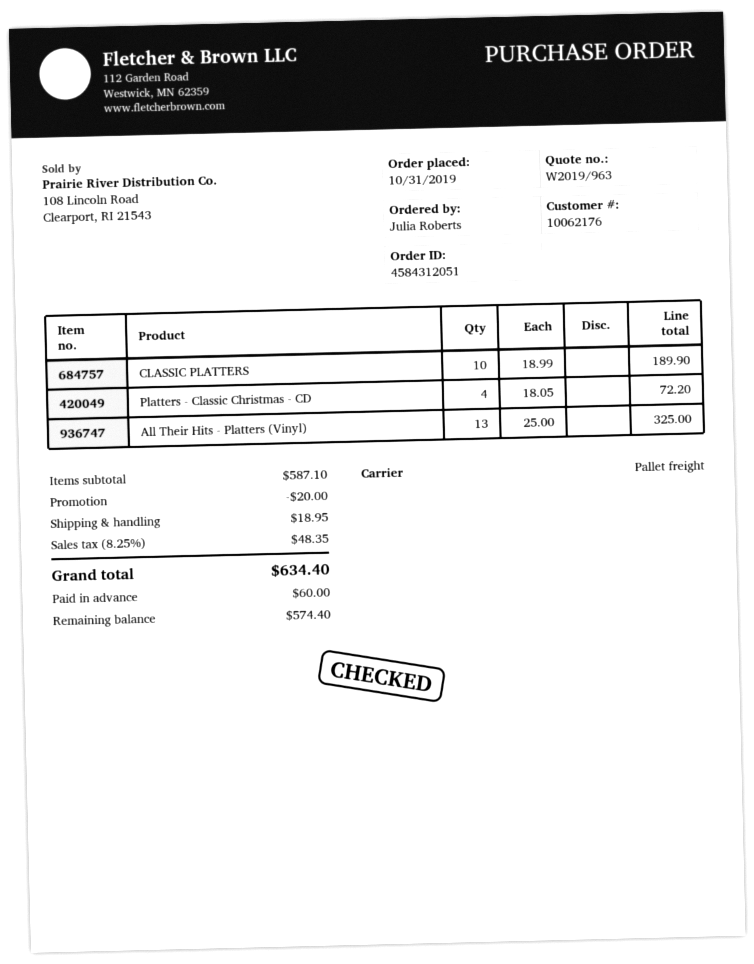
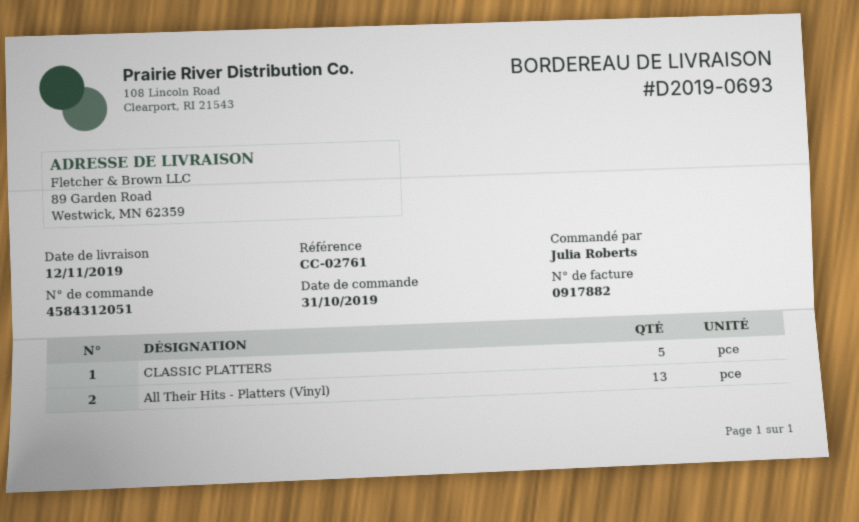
CLASSIC PLATTERS: 10 -> 5
Platters - Classic Christmas - CD: 4 -> none

